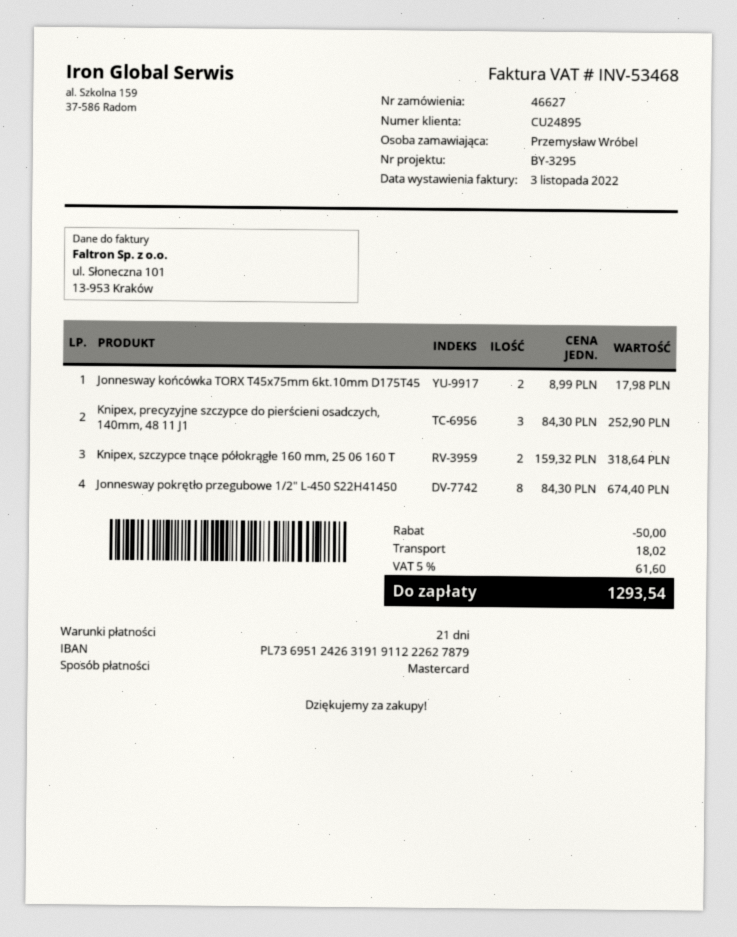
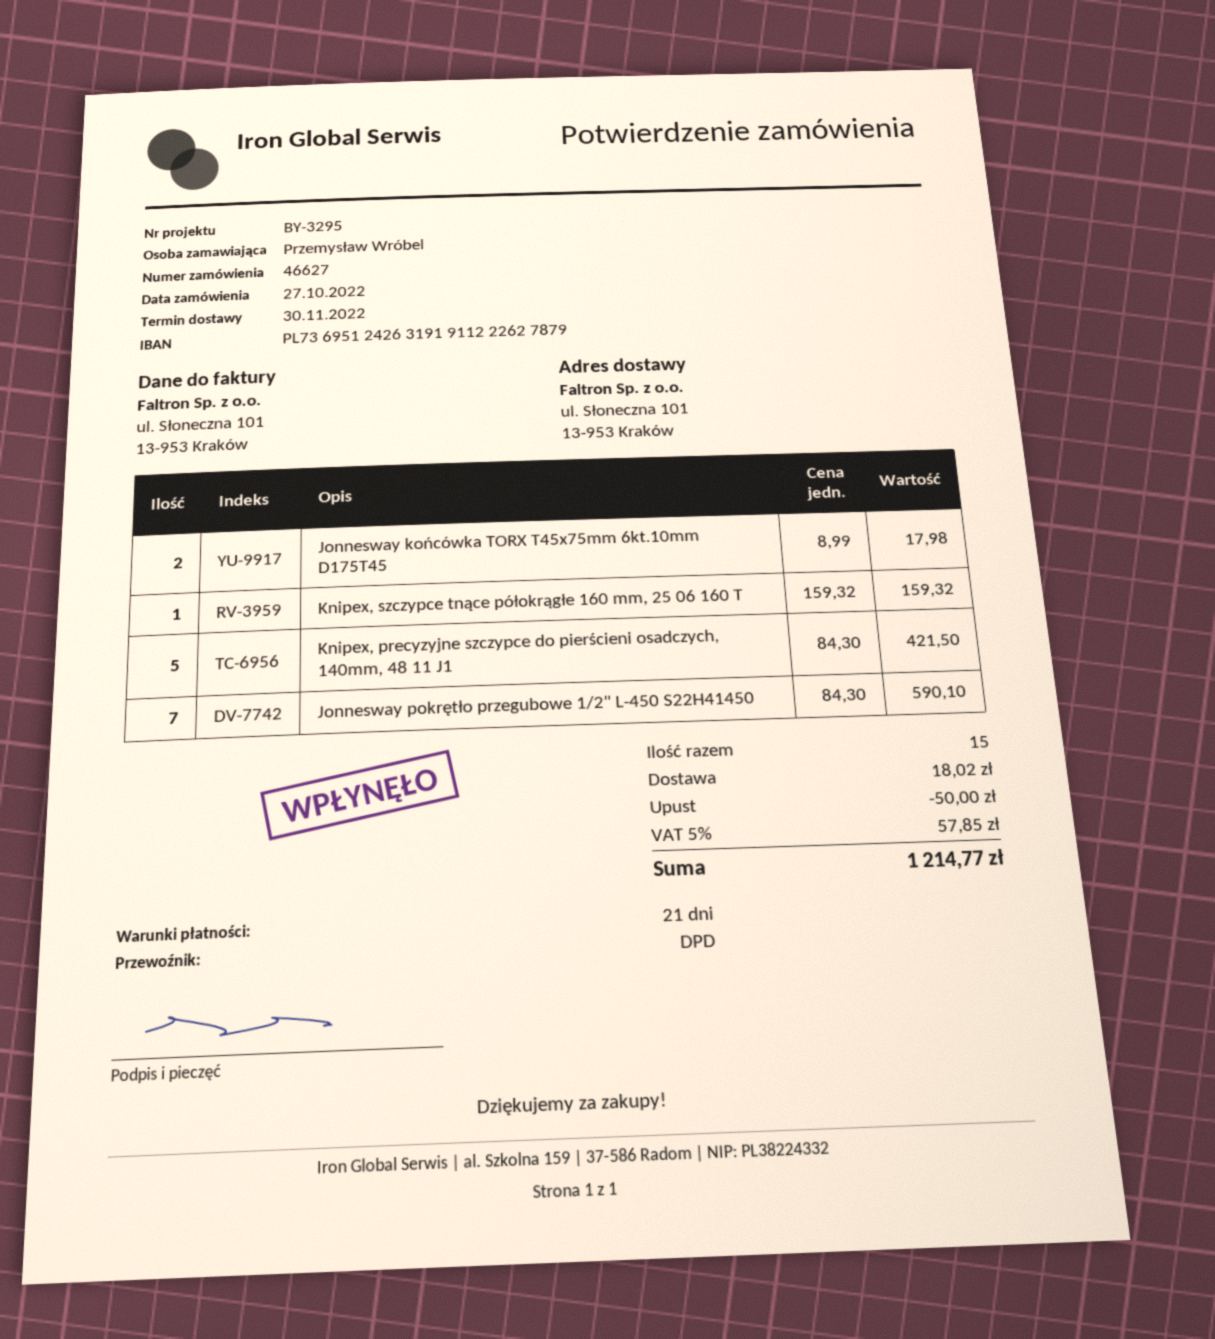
Knipex, precyzyjne szczypce do pierścieni osadczych, 140mm, 48 11 J1: 3 x 84.30 = 252.90 -> 5 x 84.30 = 421.50
Knipex, szczypce tnące półokrągłe 160 mm, 25 06 160 T: 2 x 159.32 = 318.64 -> 1 x 159.32 = 159.32
Jonnesway pokrętło przegubowe 1/2" L-450 S22H41450: 8 x 84.30 = 674.40 -> 7 x 84.30 = 590.10
tax: 5% = 61.60 -> 5% = 57.85
total: 1293.54 -> 1214.77

